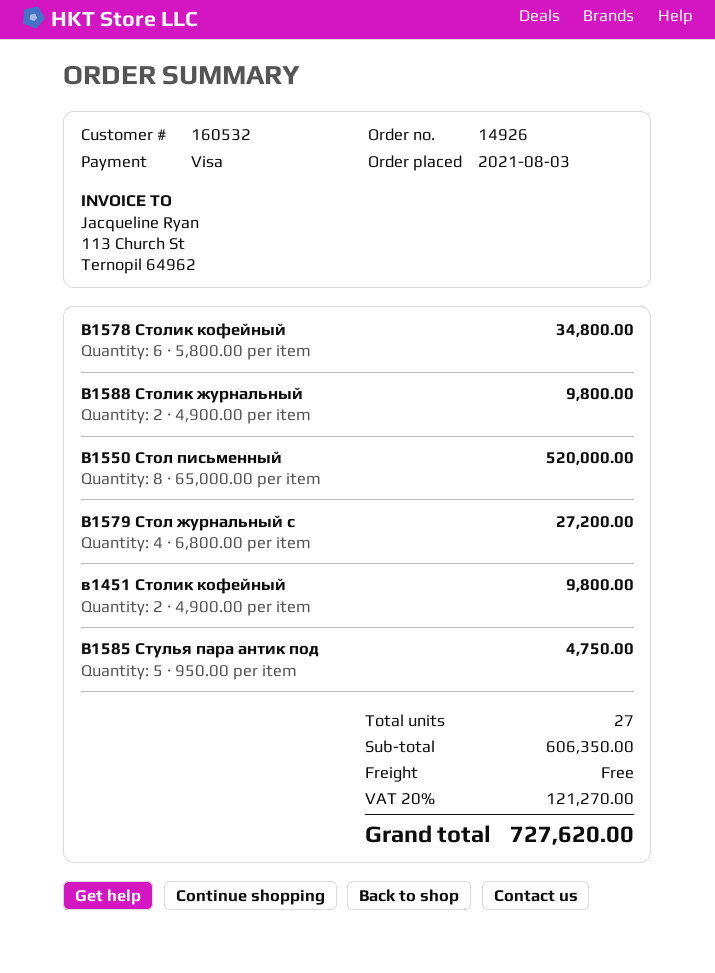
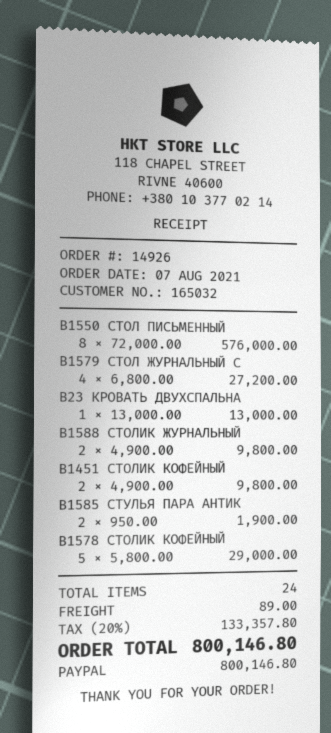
order date: 2021-08-03 -> 2021-08-07
customer number: 160532 -> 165032
payment method: Visa -> PayPal
В1578 Столик кофейный: 6 x 5800.00 = 34800.00 -> 5 x 5800.00 = 29000.00
В1550 Стол письменный: 8 x 65000.00 = 520000.00 -> 8 x 72000.00 = 576000.00
В1585 Стулья пара антик под: 5 x 950.00 = 4750.00 -> 2 x 950.00 = 1900.00
В23 КРОВАТЬ ДВУХСПАЛЬНА: none -> 1 x 13000.00 = 13000.00
total quantity: 27 -> 24
shipping: 0.00 -> 89.00
tax: 20% = 121270.00 -> 20% = 133357.80
total: 727620.00 -> 800146.80

